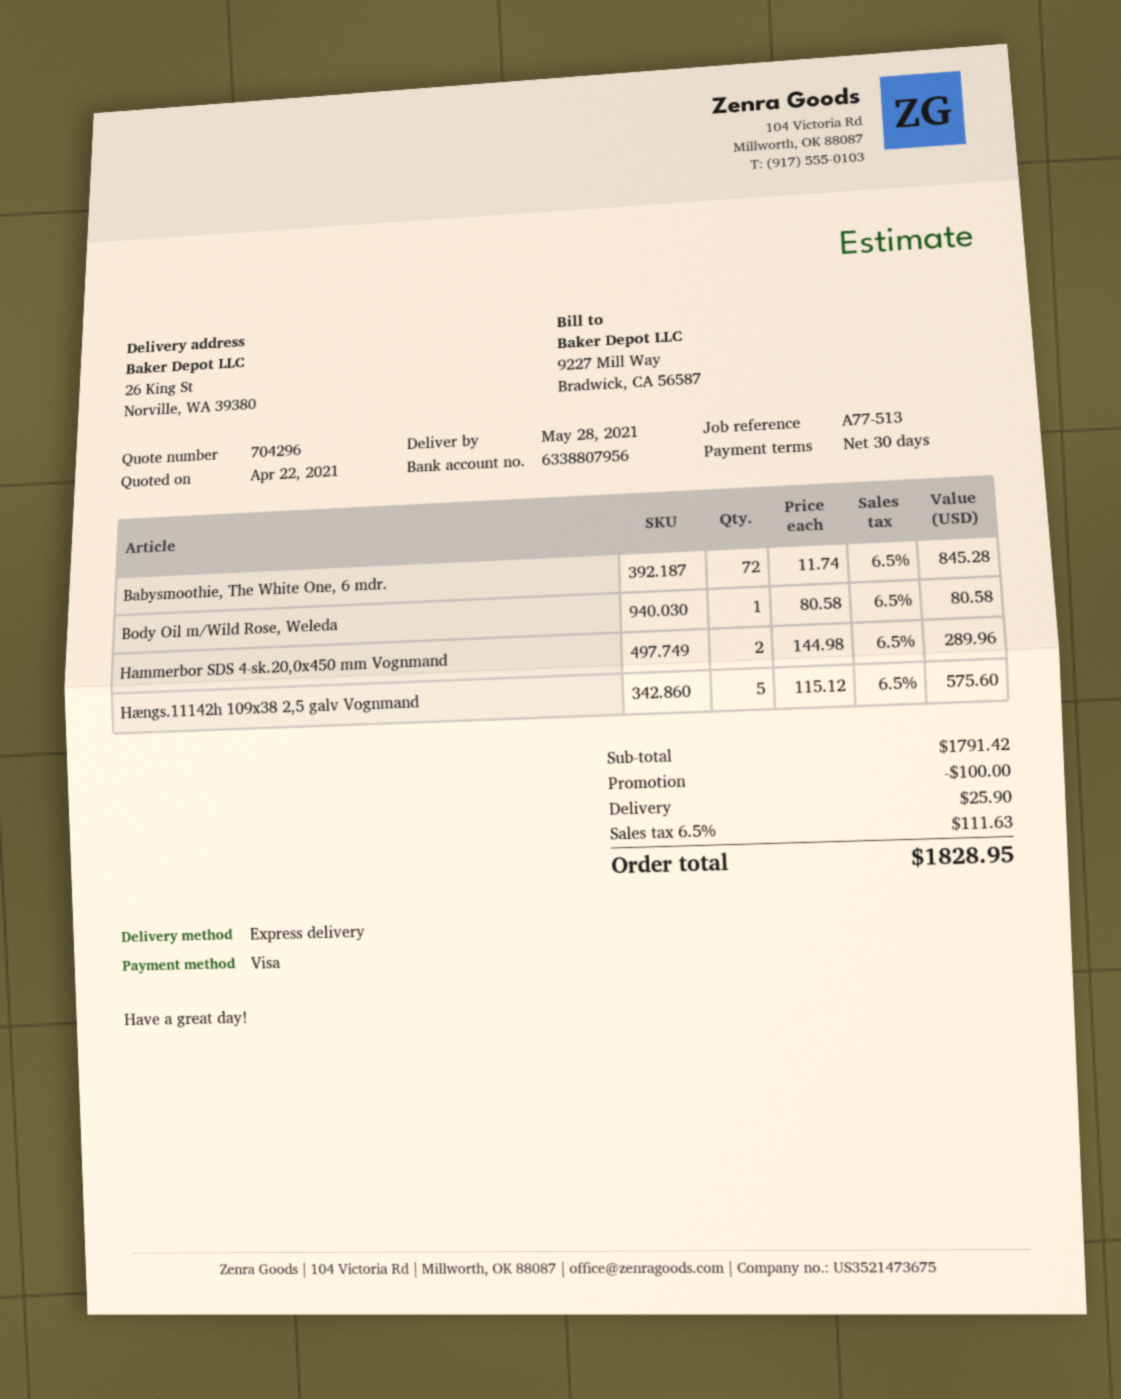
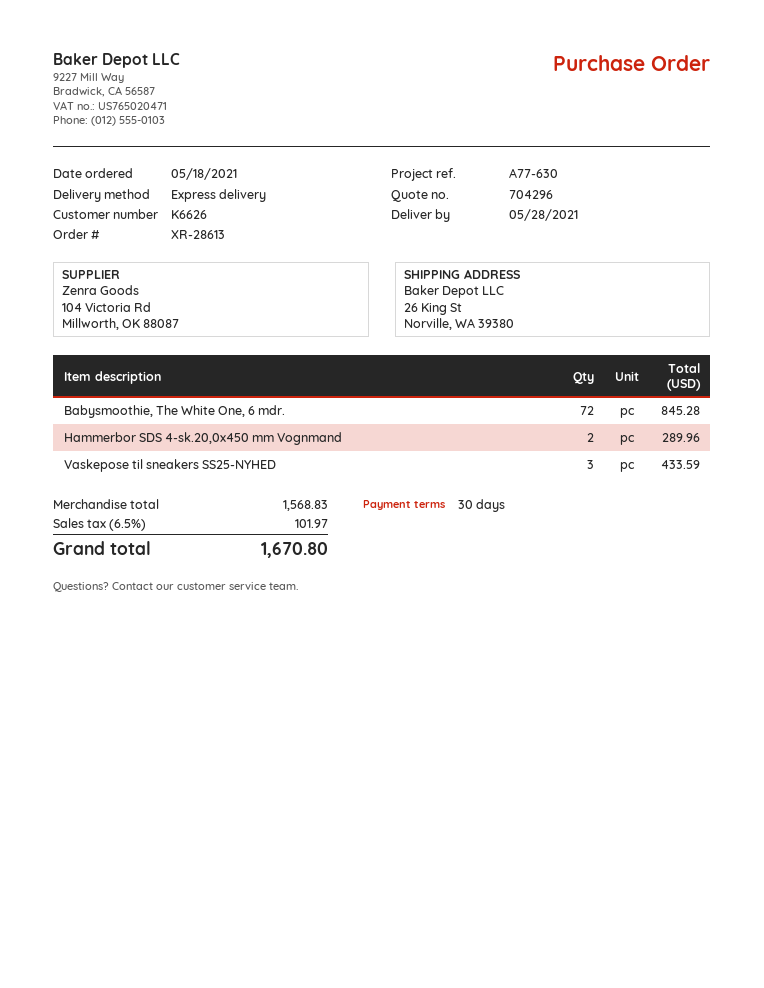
reference: A77-513 -> A77-630
Body Oil m/Wild Rose, Weleda: 1 for 80.58 -> none
Hængs.11142h 109x38 2,5 galv Vognmand: 5 for 575.60 -> none
Vaskepose til sneakers SS25-NYHED: none -> 3 for 433.59
subtotal: 1791.42 -> 1568.83
discount: 100.00 -> none
shipping: 25.90 -> none
tax: 6.5% = 111.63 -> 6.5% = 101.97
total: 1828.95 -> 1670.80

